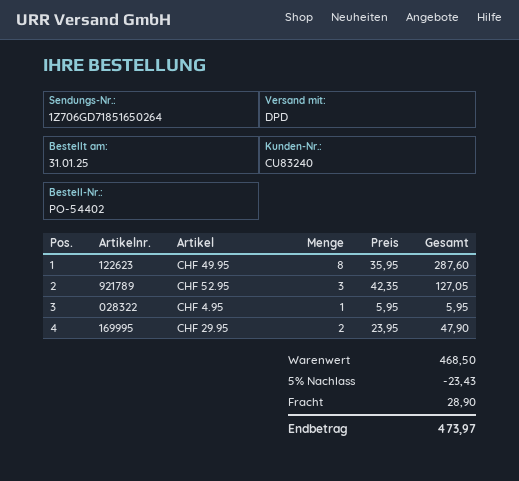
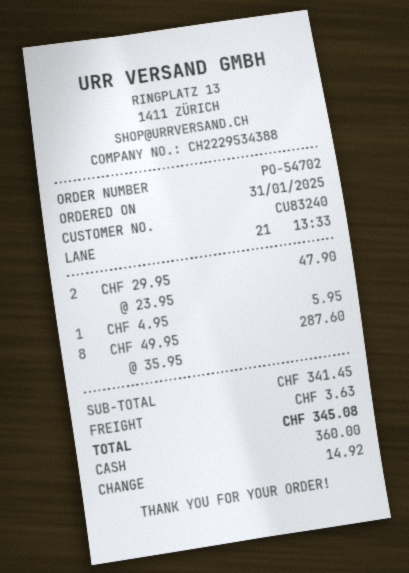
order number: PO-54402 -> PO-54702
CHF 52.95: 3 x 42.35 = 127.05 -> none
subtotal: 468.50 -> 341.45
discount: 5% = 23.43 -> none
shipping: 28.90 -> 3.63
total: 473.97 -> 345.08

